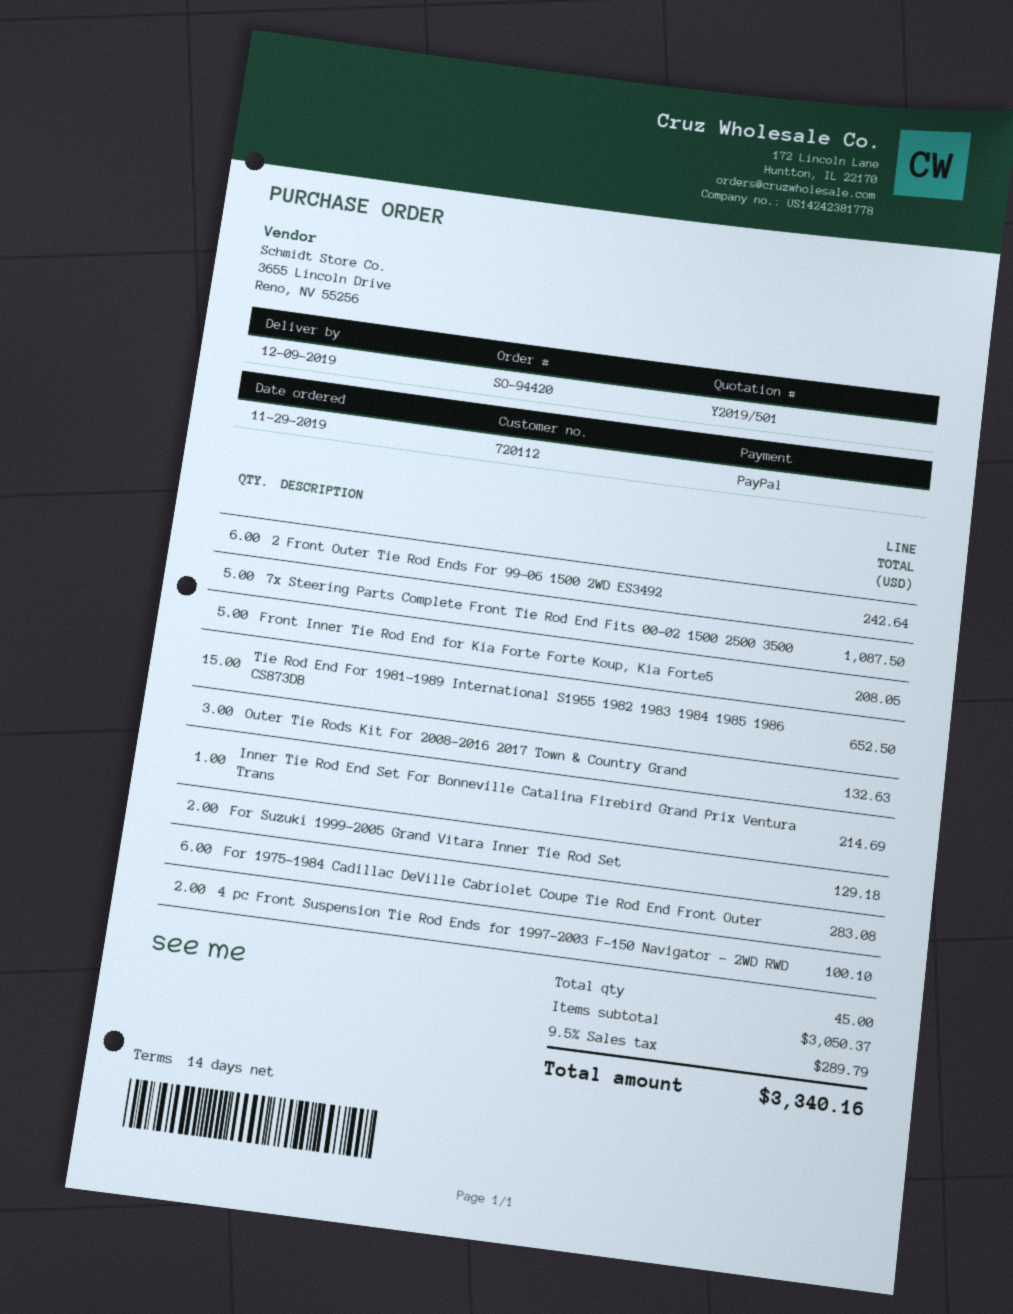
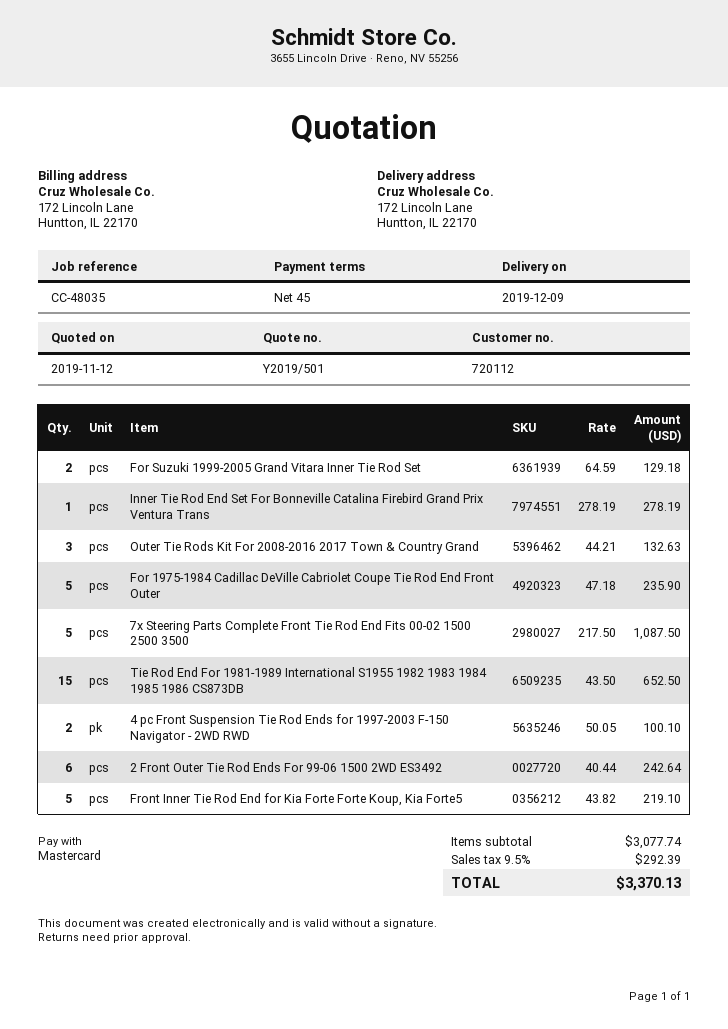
payment terms: 14 days -> 45 days
payment method: PayPal -> Mastercard
Front Inner Tie Rod End for Kia Forte Forte Koup, Kia Forte5: 5 for 208.05 -> 5 for 219.10
Inner Tie Rod End Set For Bonneville Catalina Firebird Grand Prix Ventura Trans: 1 for 214.69 -> 1 for 278.19
For 1975-1984 Cadillac DeVille Cabriolet Coupe Tie Rod End Front Outer: 6 for 283.08 -> 5 for 235.90
subtotal: 3050.37 -> 3077.74
tax: 9.5% = 289.79 -> 9.5% = 292.39
total: 3340.16 -> 3370.13

